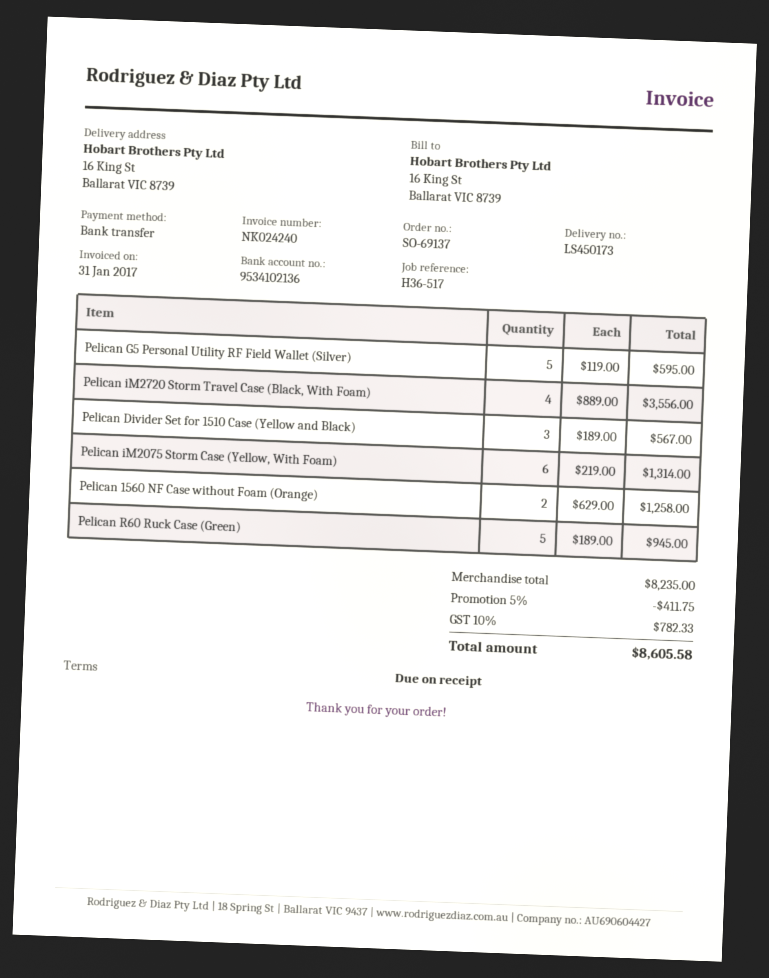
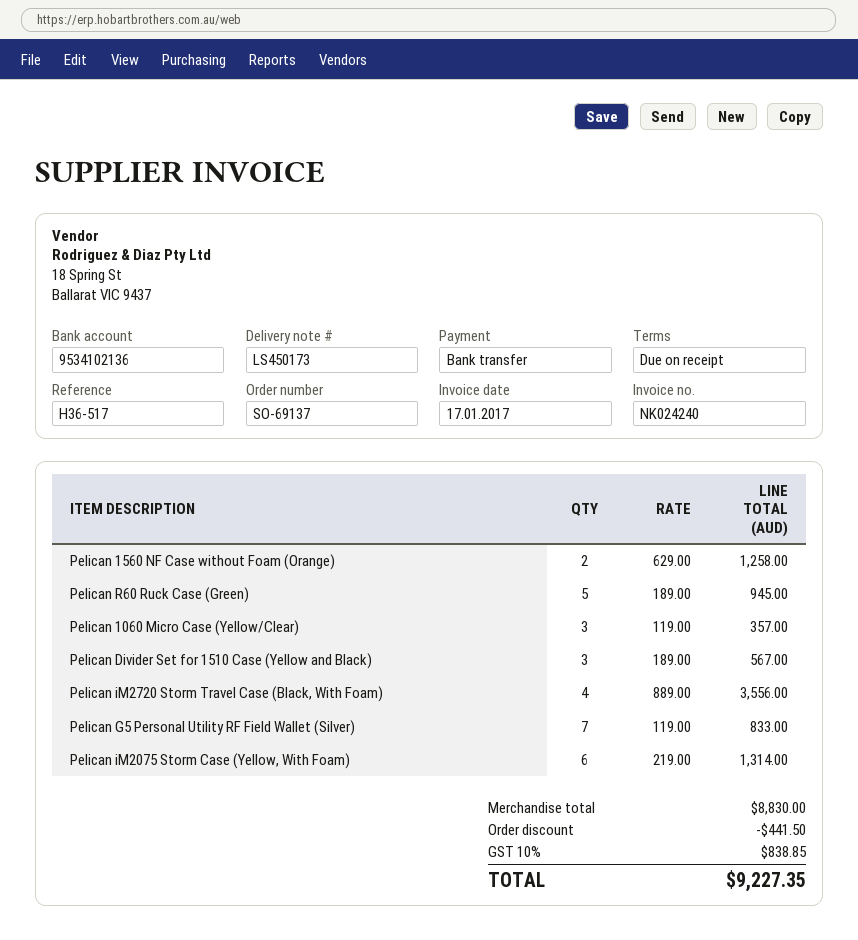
invoice date: 2017-01-31 -> 2017-01-17
Pelican G5 Personal Utility RF Field Wallet (Silver): 5 x 119.00 = 595.00 -> 7 x 119.00 = 833.00
Pelican 1060 Micro Case (Yellow/Clear): none -> 3 x 119.00 = 357.00
subtotal: 8235.00 -> 8830.00
discount: 411.75 -> 441.50
tax: 10% = 782.33 -> 10% = 838.85
total: 8605.58 -> 9227.35

